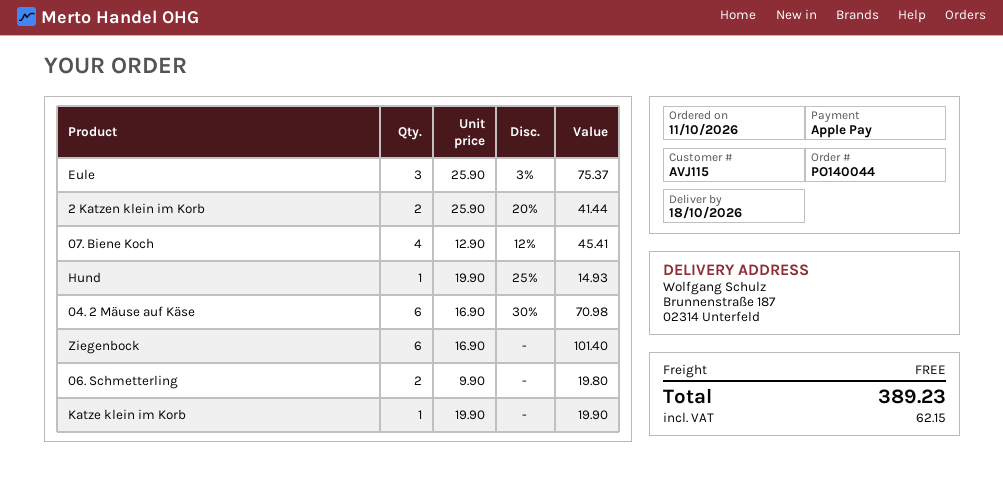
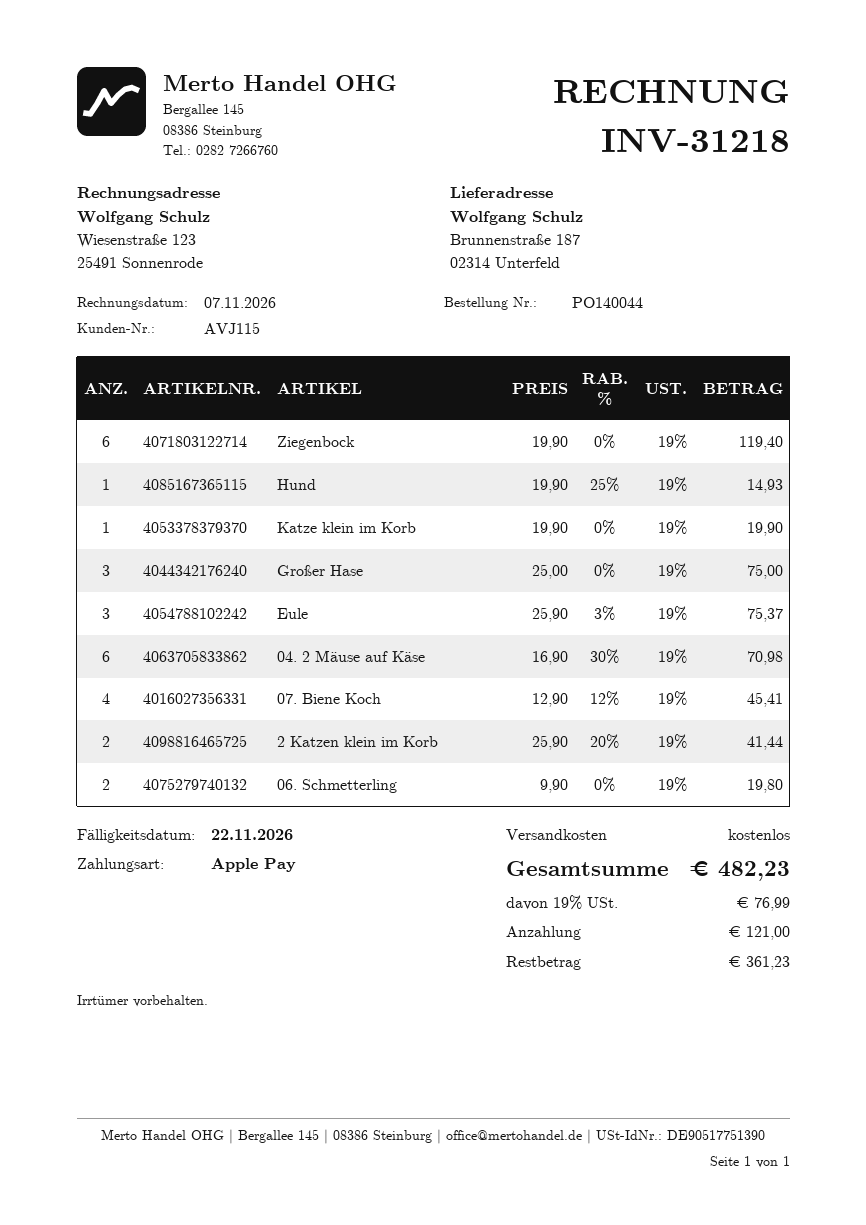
Ziegenbock: 6 x 16.90 = 101.40 -> 6 x 19.90 = 119.40
Großer Hase: none -> 3 x 25.00 = 75.00
tax: 62.15 -> 76.99
total: 389.23 -> 482.23

